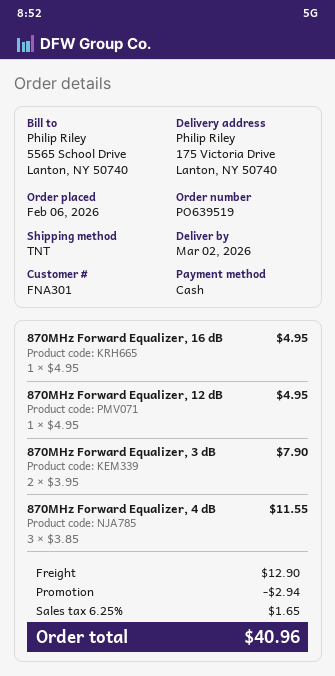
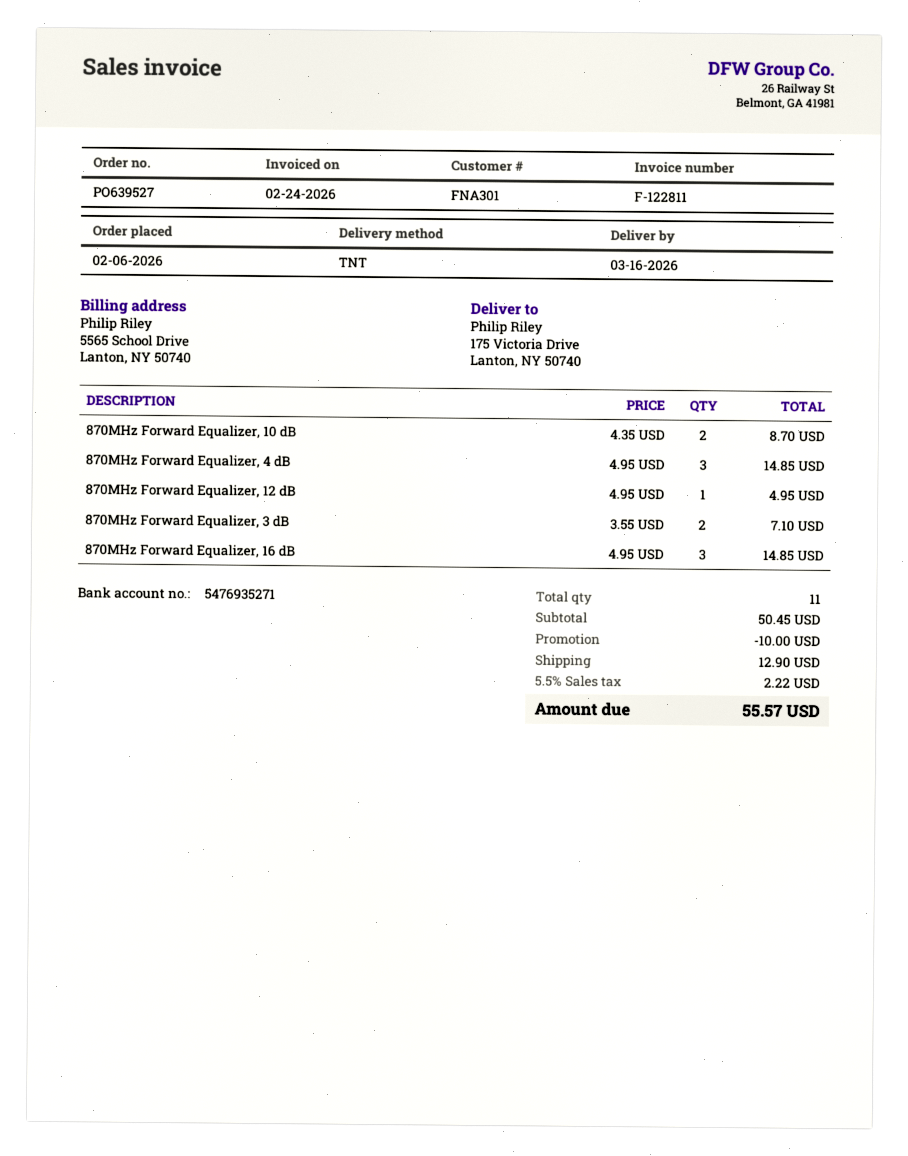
order number: PO639519 -> PO639527
delivery date: 2026-03-02 -> 2026-03-16
870MHz Forward Equalizer, 16 dB: 1 x 4.95 = 4.95 -> 3 x 4.95 = 14.85
870MHz Forward Equalizer, 3 dB: 2 x 3.95 = 7.90 -> 2 x 3.55 = 7.10
870MHz Forward Equalizer, 4 dB: 3 x 3.85 = 11.55 -> 3 x 4.95 = 14.85
870MHz Forward Equalizer, 10 dB: none -> 2 x 4.35 = 8.70
discount: 2.94 -> 10.00
tax: 6.25% = 1.65 -> 5.5% = 2.22
total: 40.96 -> 55.57

